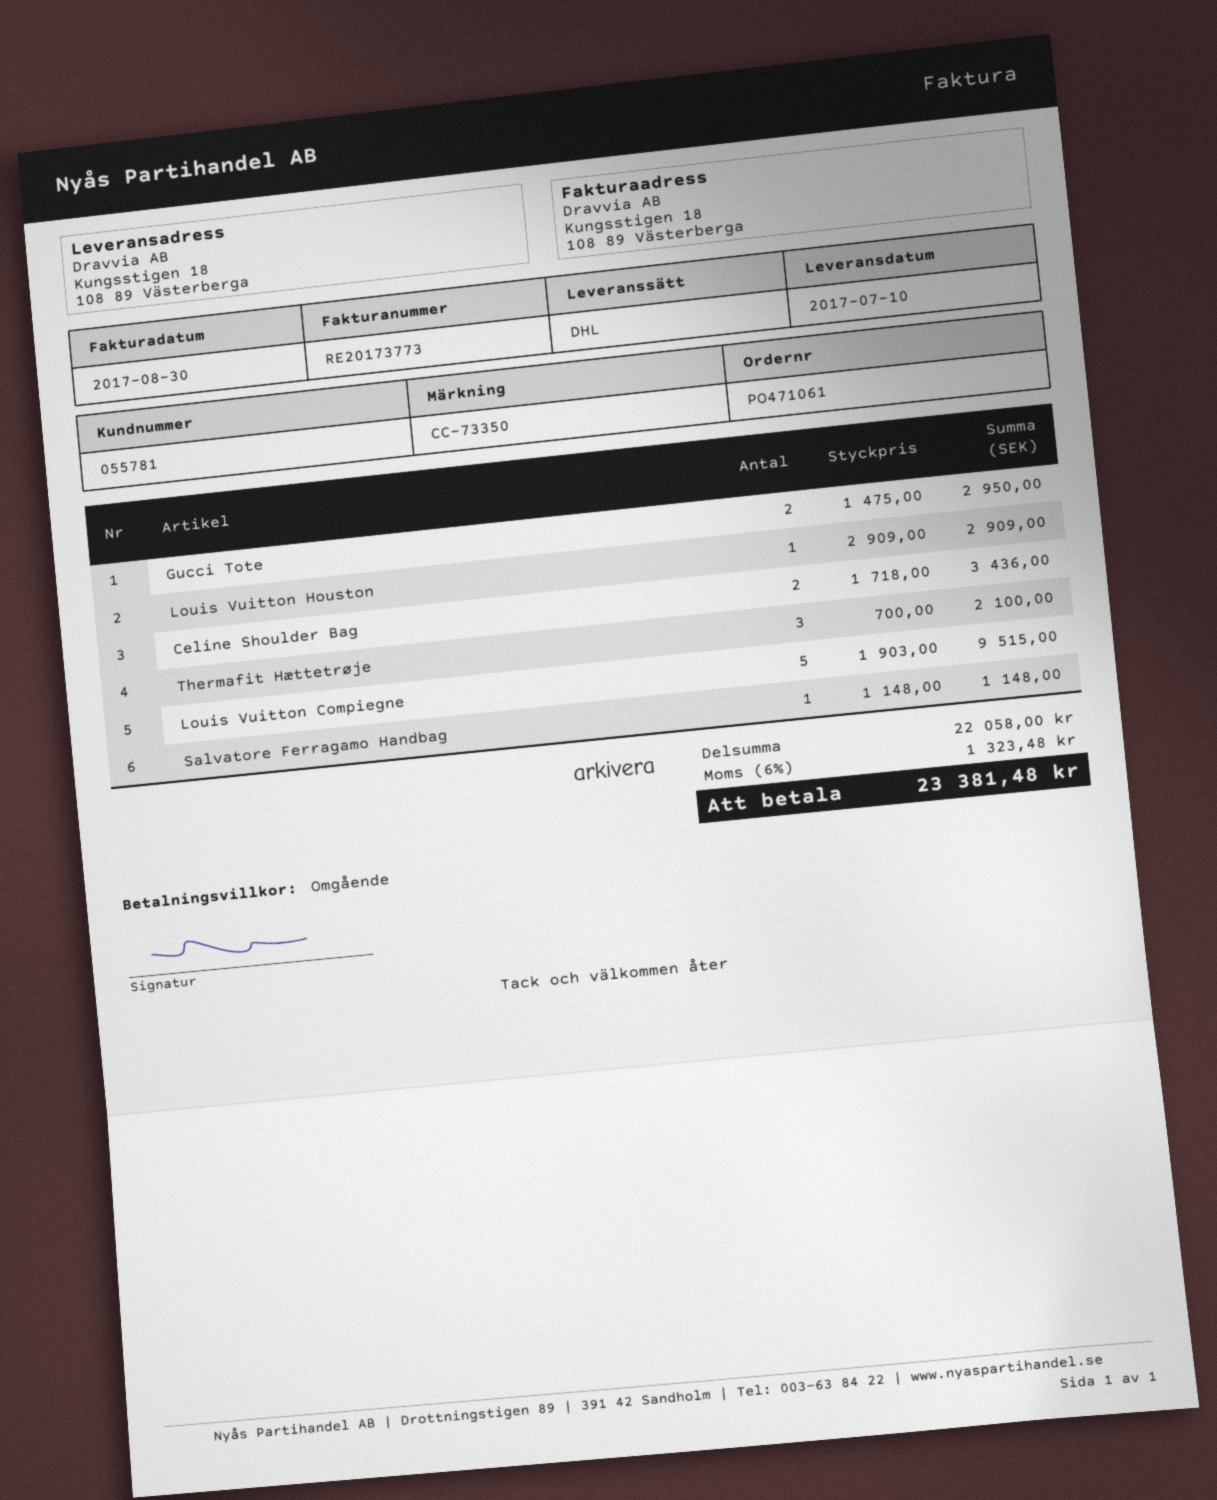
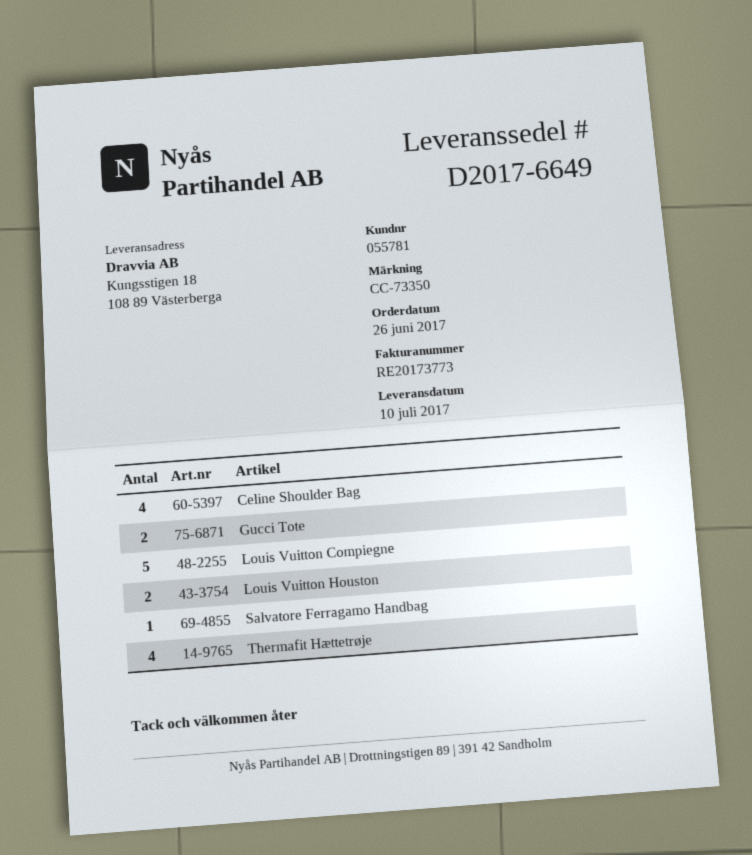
Louis Vuitton Houston: 1 -> 2
Celine Shoulder Bag: 2 -> 4
Thermafit Hættetrøje: 3 -> 4

